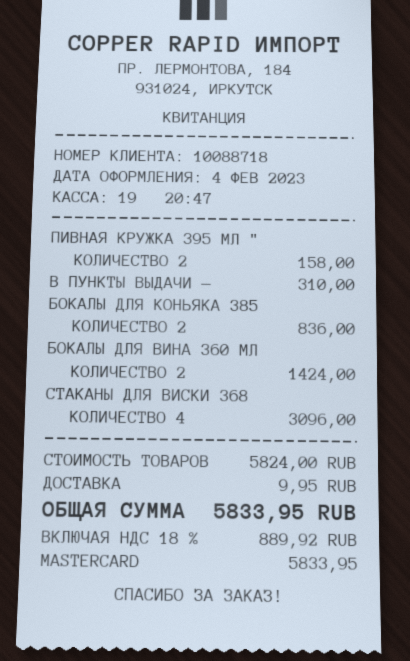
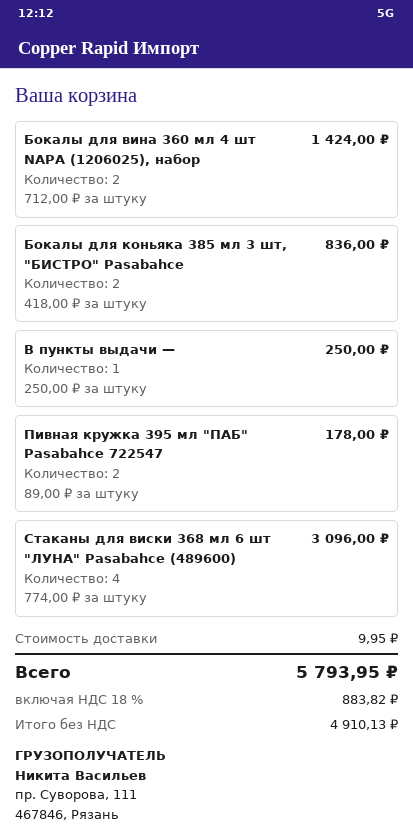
ПИВНАЯ КРУЖКА 395 МЛ ": 2 for 158.00 -> 2 for 178.00
В ПУНКТЫ ВЫДАЧИ —: 1 for 310.00 -> 1 for 250.00
tax: 18% = 889.92 -> 18% = 883.82
total: 5833.95 -> 5793.95

